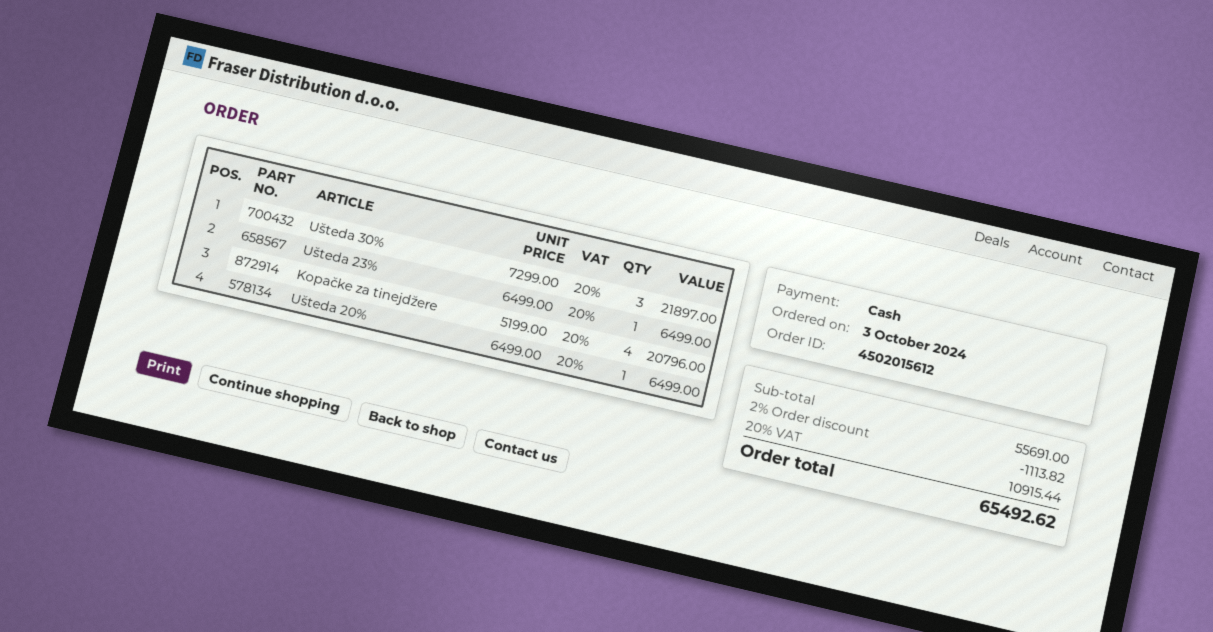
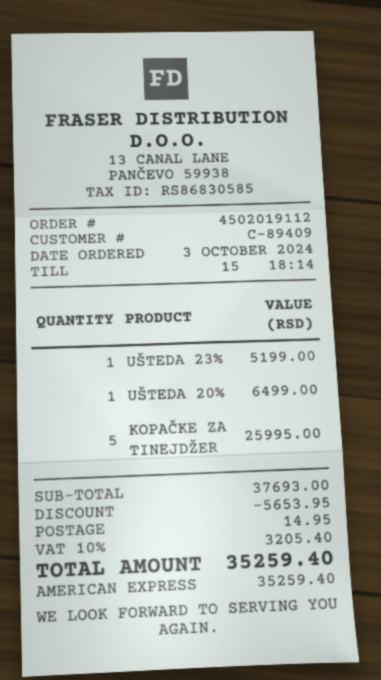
order number: 4502015612 -> 4502019112
payment method: cash -> American Express
Ušteda 30%: 3 for 21897.00 -> none
Ušteda 23%: 1 for 6499.00 -> 1 for 5199.00
Kopačke za tinejdžere: 4 for 20796.00 -> 5 for 25995.00
subtotal: 55691.00 -> 37693.00
discount: 1113.82 -> 5653.95
shipping: none -> 14.95
tax: 20% = 10915.44 -> 10% = 3205.40
total: 65492.62 -> 35259.40

